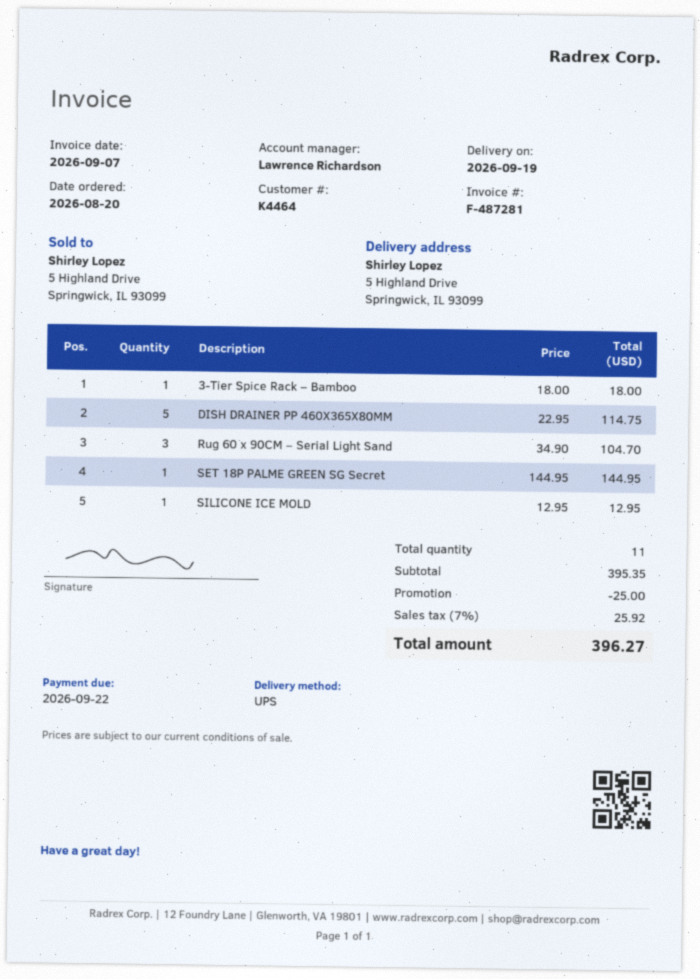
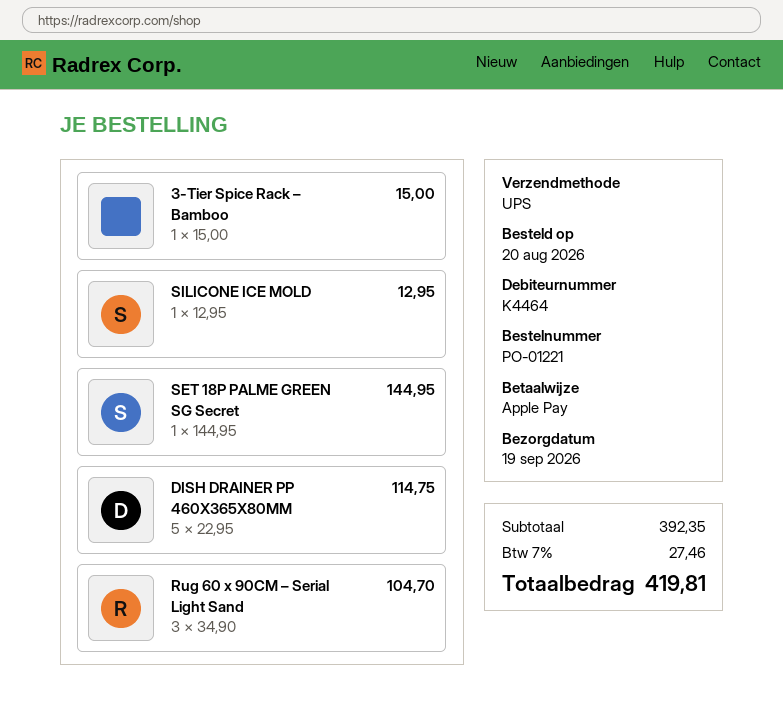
3-Tier Spice Rack – Bamboo: 1 x 18.00 = 18.00 -> 1 x 15.00 = 15.00
subtotal: 395.35 -> 392.35
discount: 25.00 -> none
tax: 7% = 25.92 -> 7% = 27.46
total: 396.27 -> 419.81

